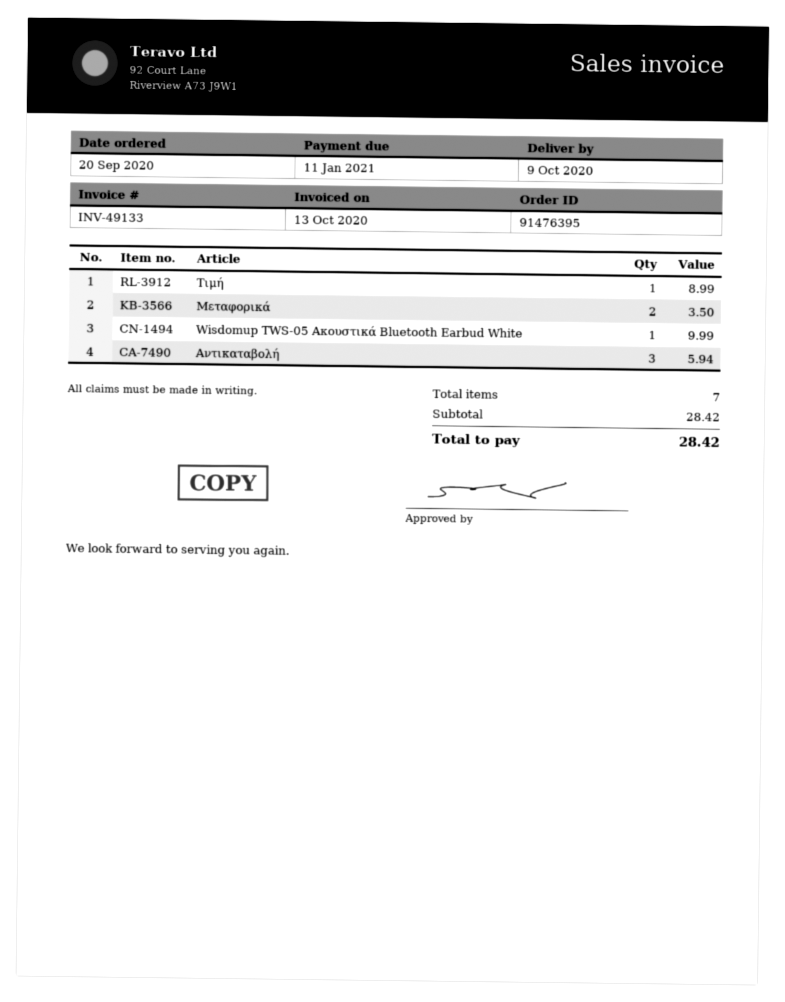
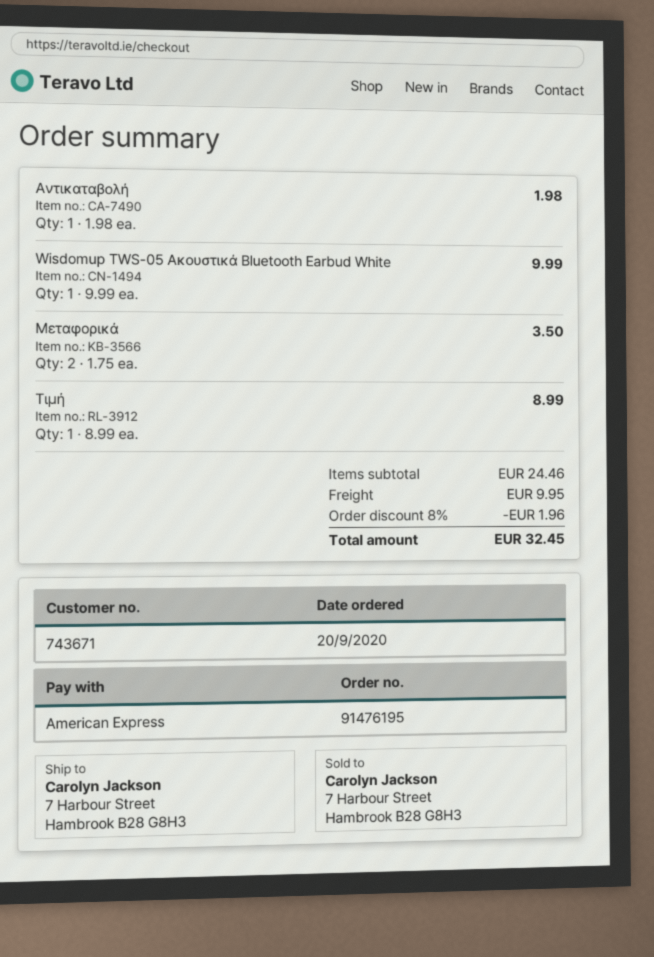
order number: 91476395 -> 91476195
Αντικαταβολή: 3 for 5.94 -> 1 for 1.98
subtotal: 28.42 -> 24.46
discount: none -> 8% = 1.96
shipping: none -> 9.95
total: 28.42 -> 32.45

